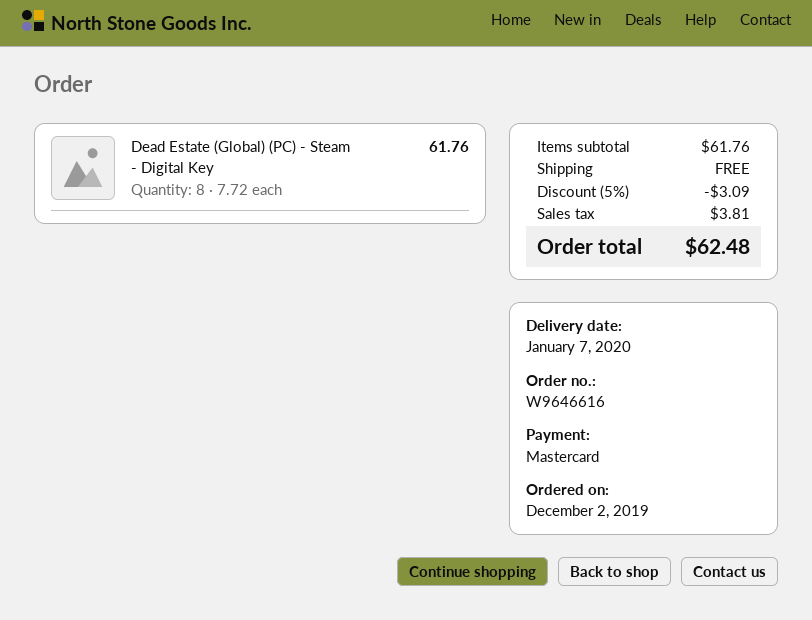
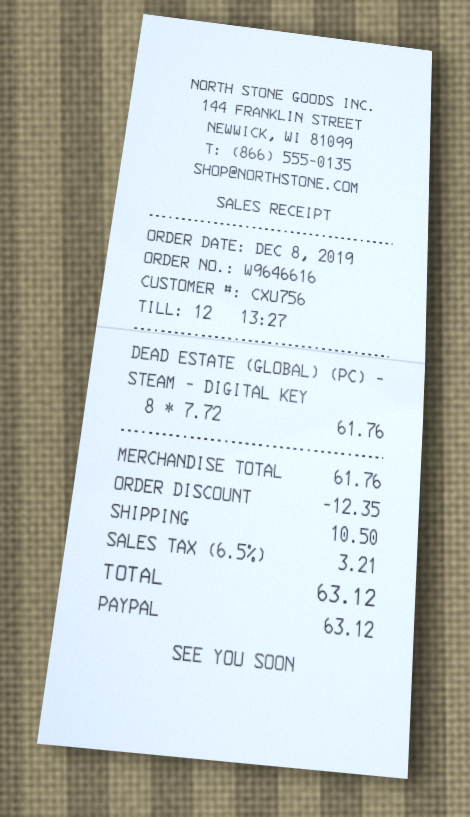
order date: 2019-12-02 -> 2019-12-08
payment method: Mastercard -> PayPal
discount: 3.09 -> 12.35
shipping: 0.00 -> 10.50
tax: 3.81 -> 3.21
total: 62.48 -> 63.12

